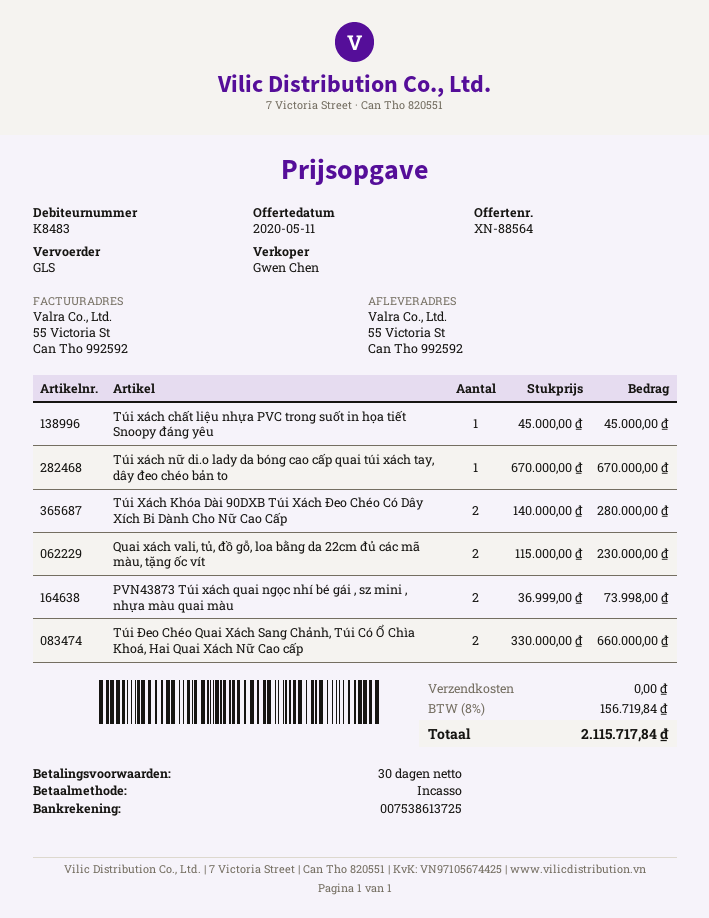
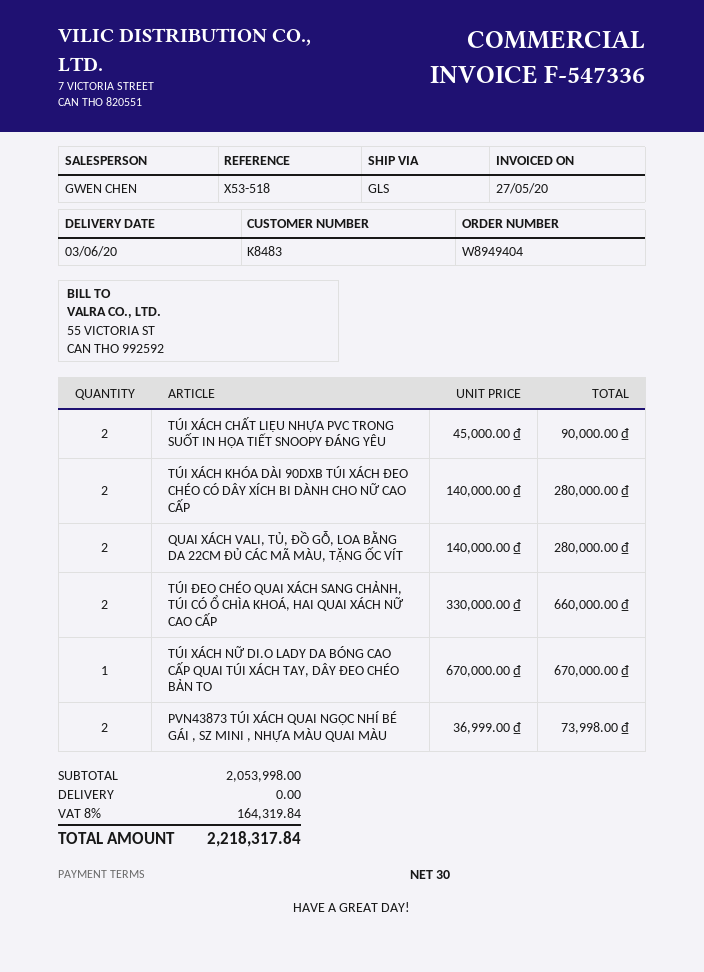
Túi xách chất liệu nhựa PVC trong suốt in họa tiết Snoopy đáng yêu: 1 x 45000.00 = 45000.00 -> 2 x 45000.00 = 90000.00
Quai xách vali, tủ, đồ gỗ, loa bằng da 22cm đủ các mã màu, tặng ốc vít: 2 x 115000.00 = 230000.00 -> 2 x 140000.00 = 280000.00
tax: 8% = 156719.84 -> 8% = 164319.84
total: 2115717.84 -> 2218317.84

